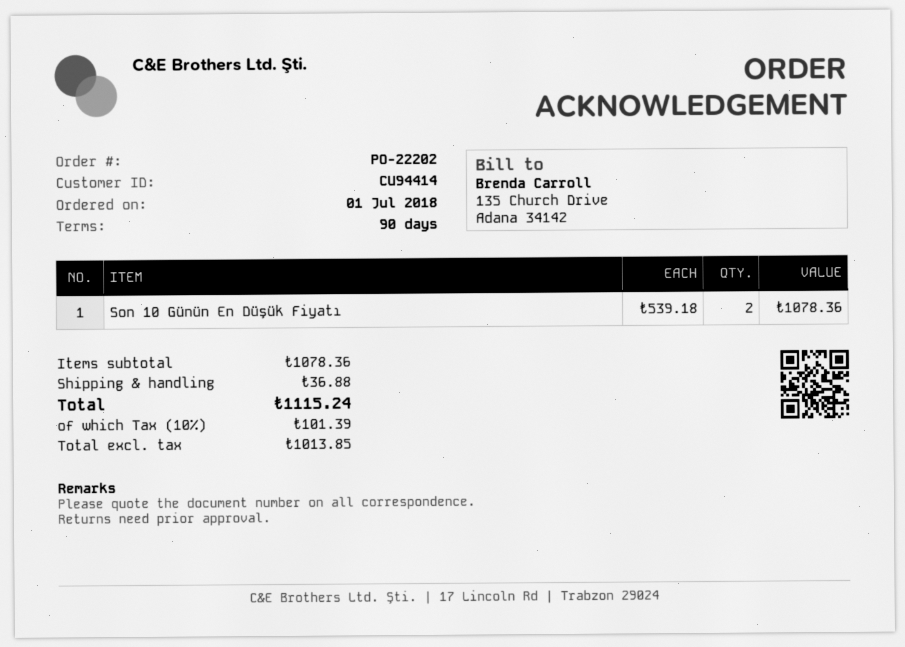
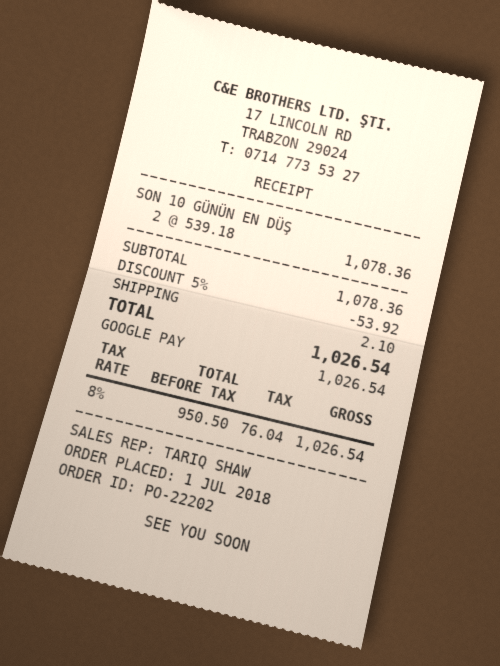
discount: none -> 5% = 53.92
shipping: 36.88 -> 2.10
net: 1013.85 -> 950.50
tax: 10% = 101.39 -> 8% = 76.04
total: 1115.24 -> 1026.54

